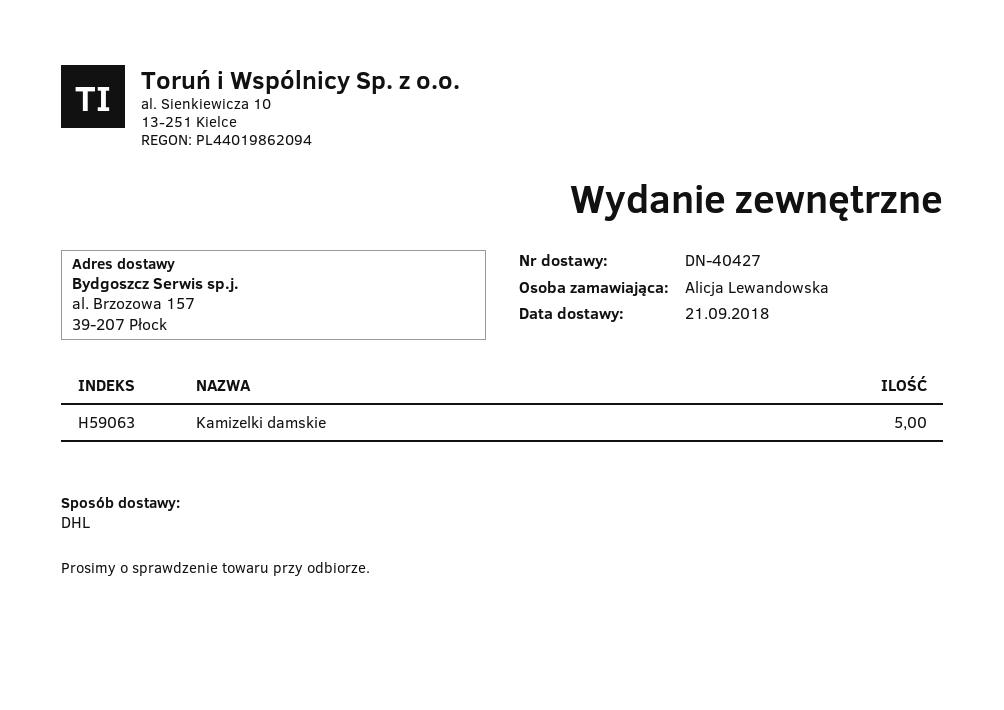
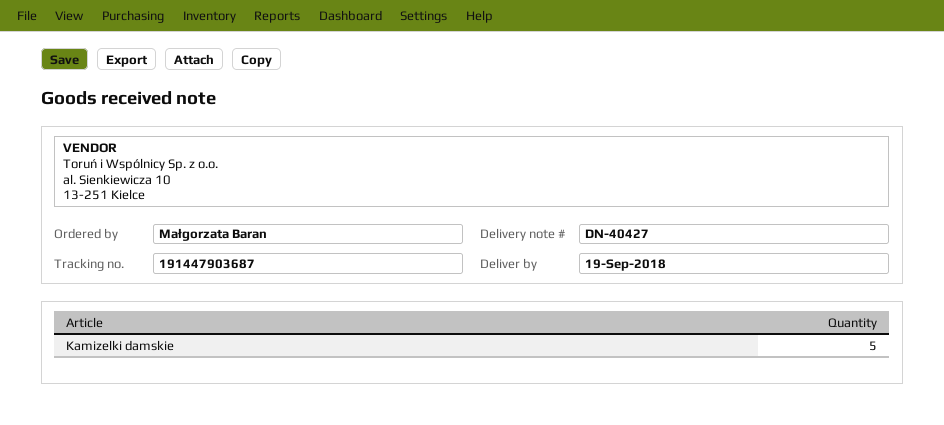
delivery date: 2018-09-21 -> 2018-09-19
ordered by: Alicja Lewandowska -> Małgorzata Baran

